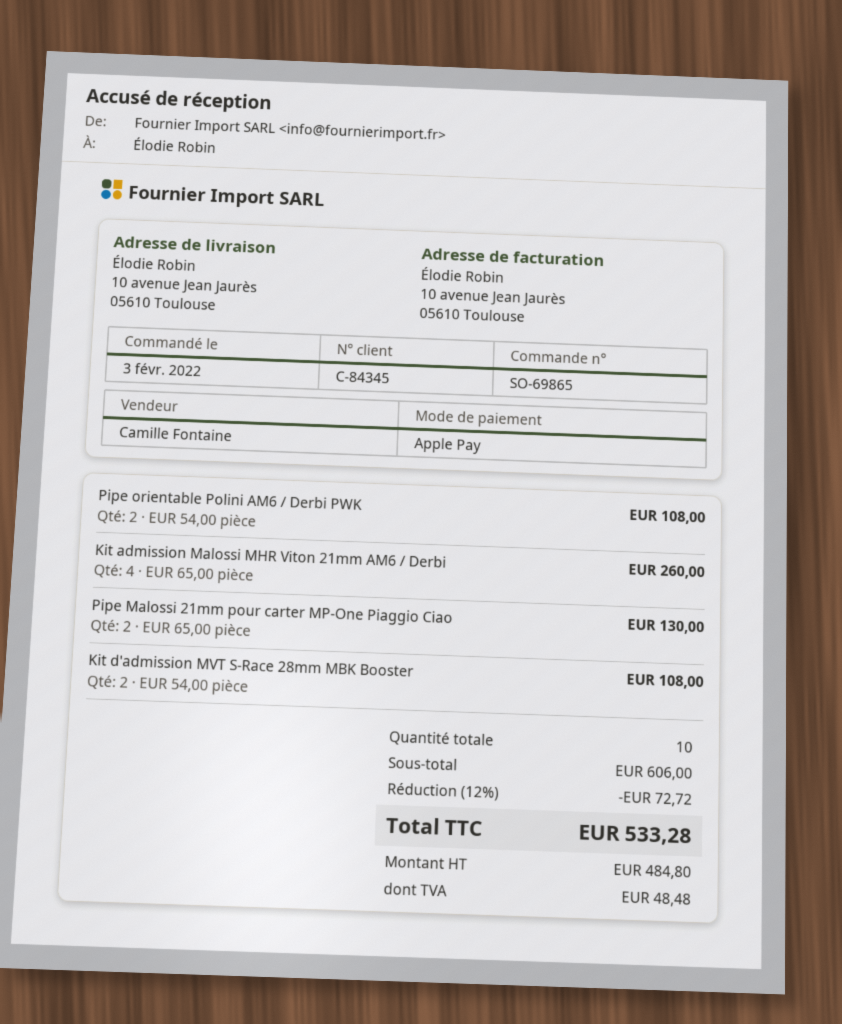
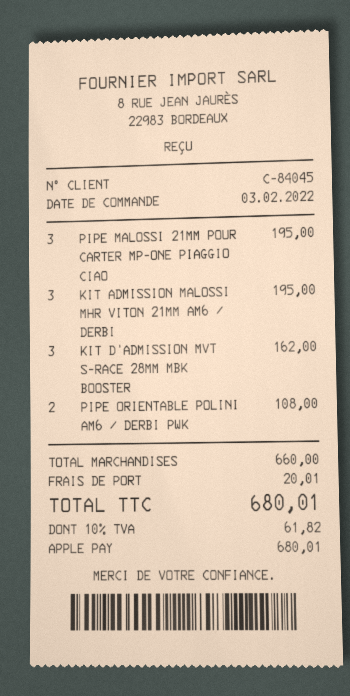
customer number: C-84345 -> C-84045
Kit admission Malossi MHR Viton 21mm AM6 / Derbi: 4 for 260.00 -> 3 for 195.00
Pipe Malossi 21mm pour carter MP-One Piaggio Ciao: 2 for 130.00 -> 3 for 195.00
Kit d'admission MVT S-Race 28mm MBK Booster: 2 for 108.00 -> 3 for 162.00
subtotal: 606.00 -> 660.00
discount: 12% = 72.72 -> none
shipping: none -> 20.01
tax: 48.48 -> 61.82
total: 533.28 -> 680.01

